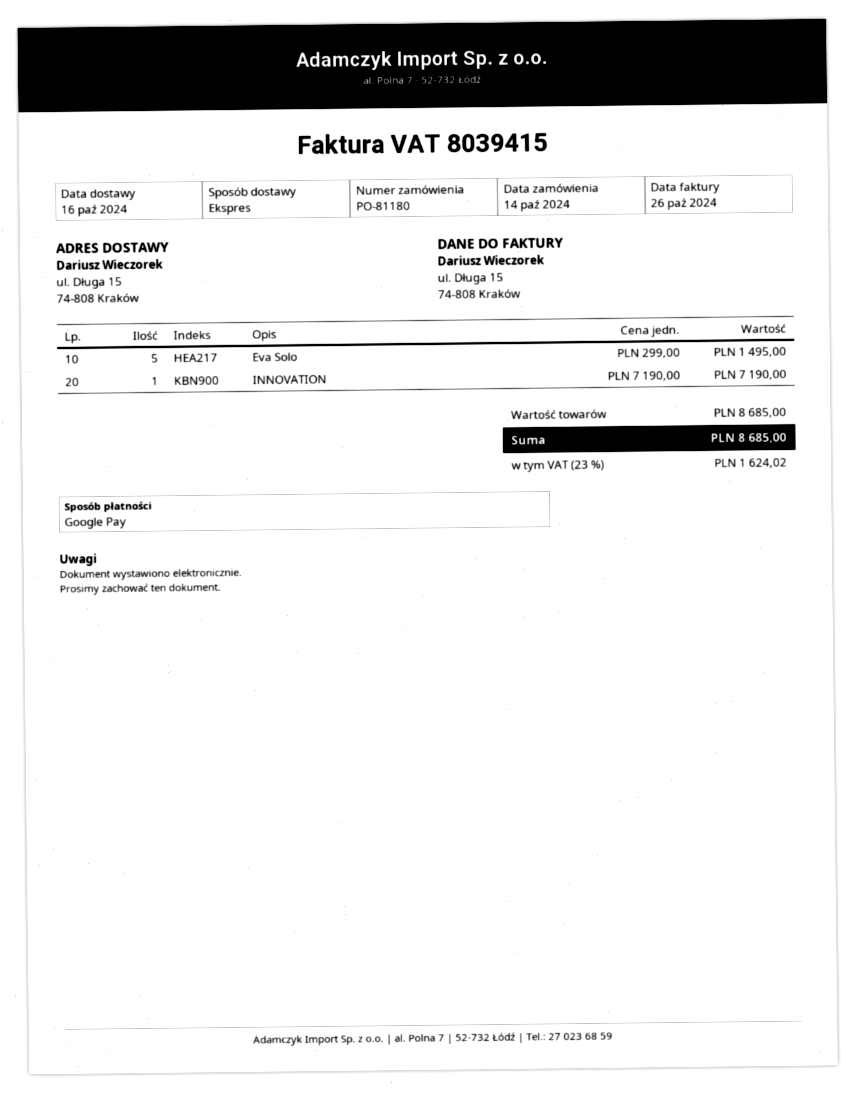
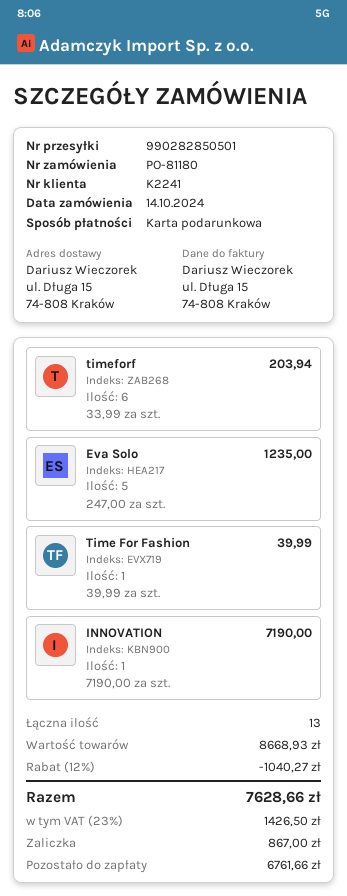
payment method: Google Pay -> gift card
Eva Solo: 5 x 299.00 = 1495.00 -> 5 x 247.00 = 1235.00
timeforf: none -> 6 x 33.99 = 203.94
Time For Fashion: none -> 1 x 39.99 = 39.99
subtotal: 8685.00 -> 8668.93
discount: none -> 12% = 1040.27
tax: 23% = 1624.02 -> 23% = 1426.50
total: 8685.00 -> 7628.66

